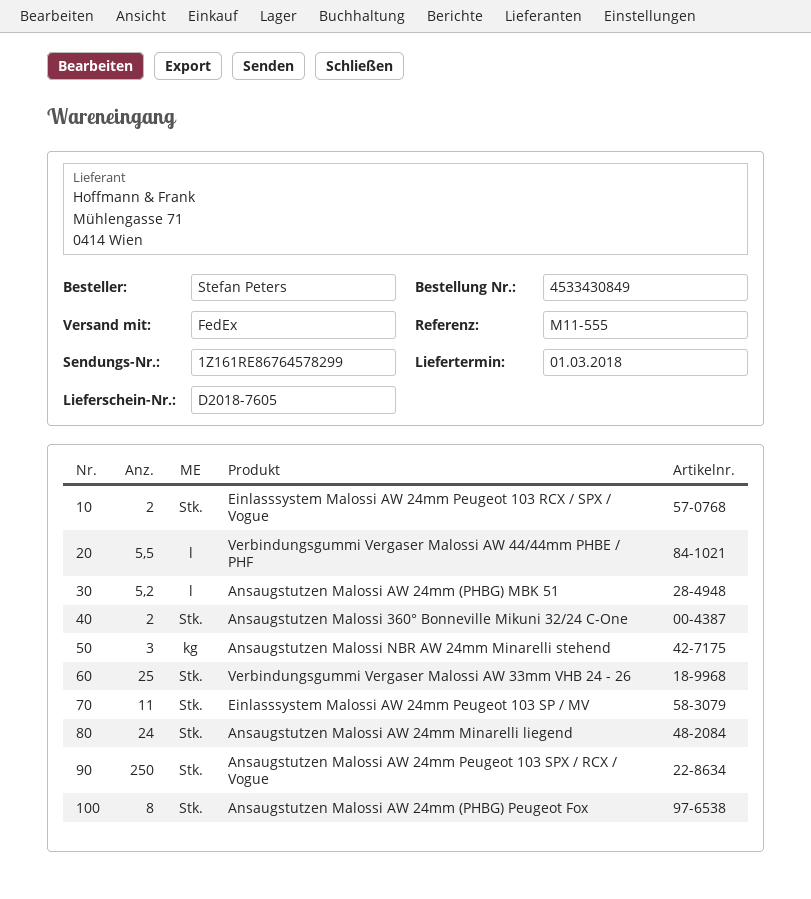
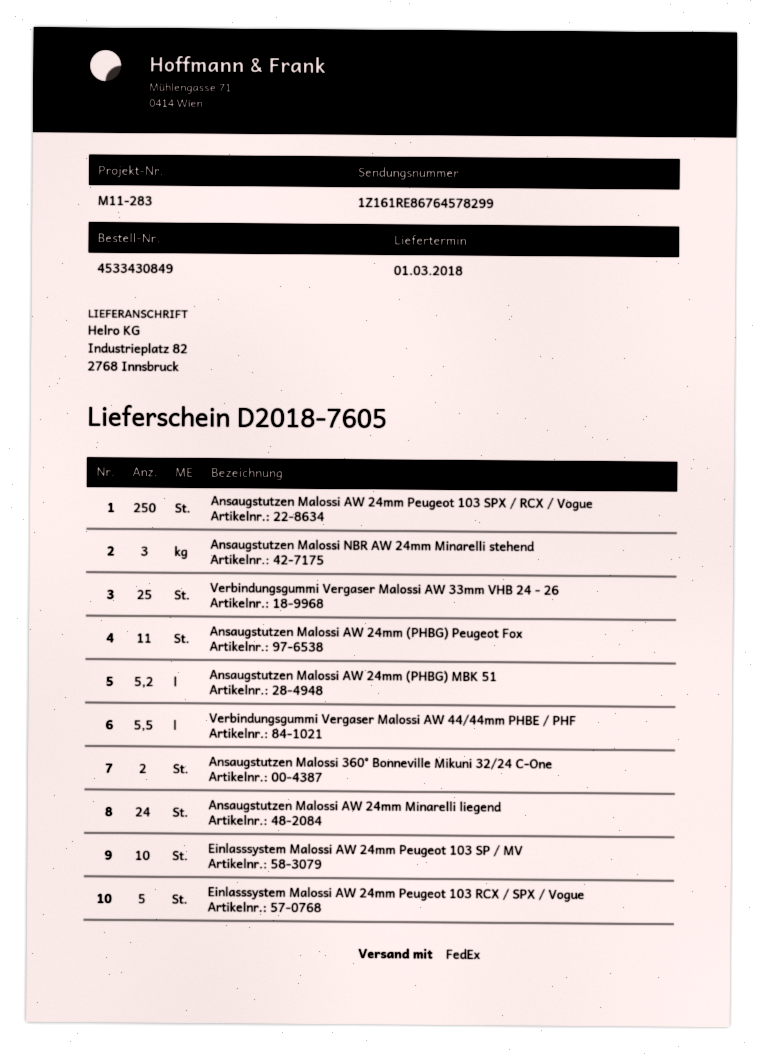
reference: M11-555 -> M11-283
Einlasssystem Malossi AW 24mm Peugeot 103 RCX / SPX / Vogue: 2 -> 5
Einlasssystem Malossi AW 24mm Peugeot 103 SP / MV: 11 -> 10
Ansaugstutzen Malossi AW 24mm (PHBG) Peugeot Fox: 8 -> 11

